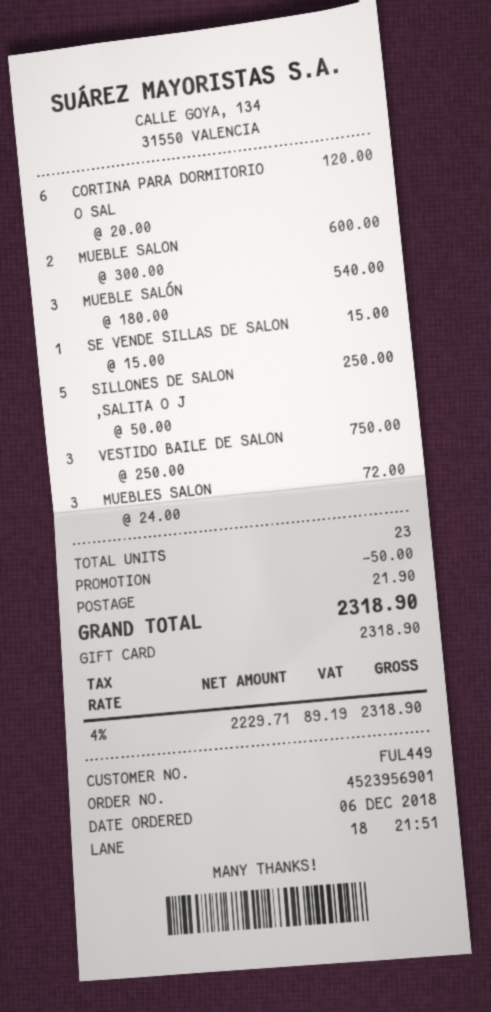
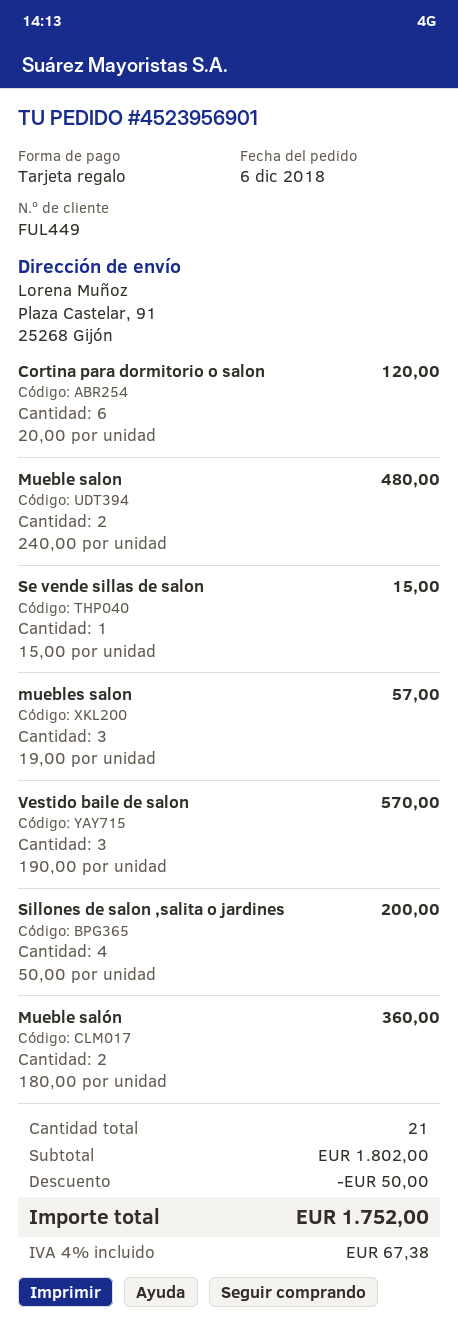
MUEBLE SALON: 2 x 300.00 = 600.00 -> 2 x 240.00 = 480.00
MUEBLE SALÓN: 3 x 180.00 = 540.00 -> 2 x 180.00 = 360.00
SILLONES DE SALON ,SALITA O J: 5 x 50.00 = 250.00 -> 4 x 50.00 = 200.00
VESTIDO BAILE DE SALON: 3 x 250.00 = 750.00 -> 3 x 190.00 = 570.00
MUEBLES SALON: 3 x 24.00 = 72.00 -> 3 x 19.00 = 57.00
total quantity: 23 -> 21
shipping: 21.90 -> none
tax: 4% = 89.19 -> 4% = 67.38
total: 2318.90 -> 1752.00

